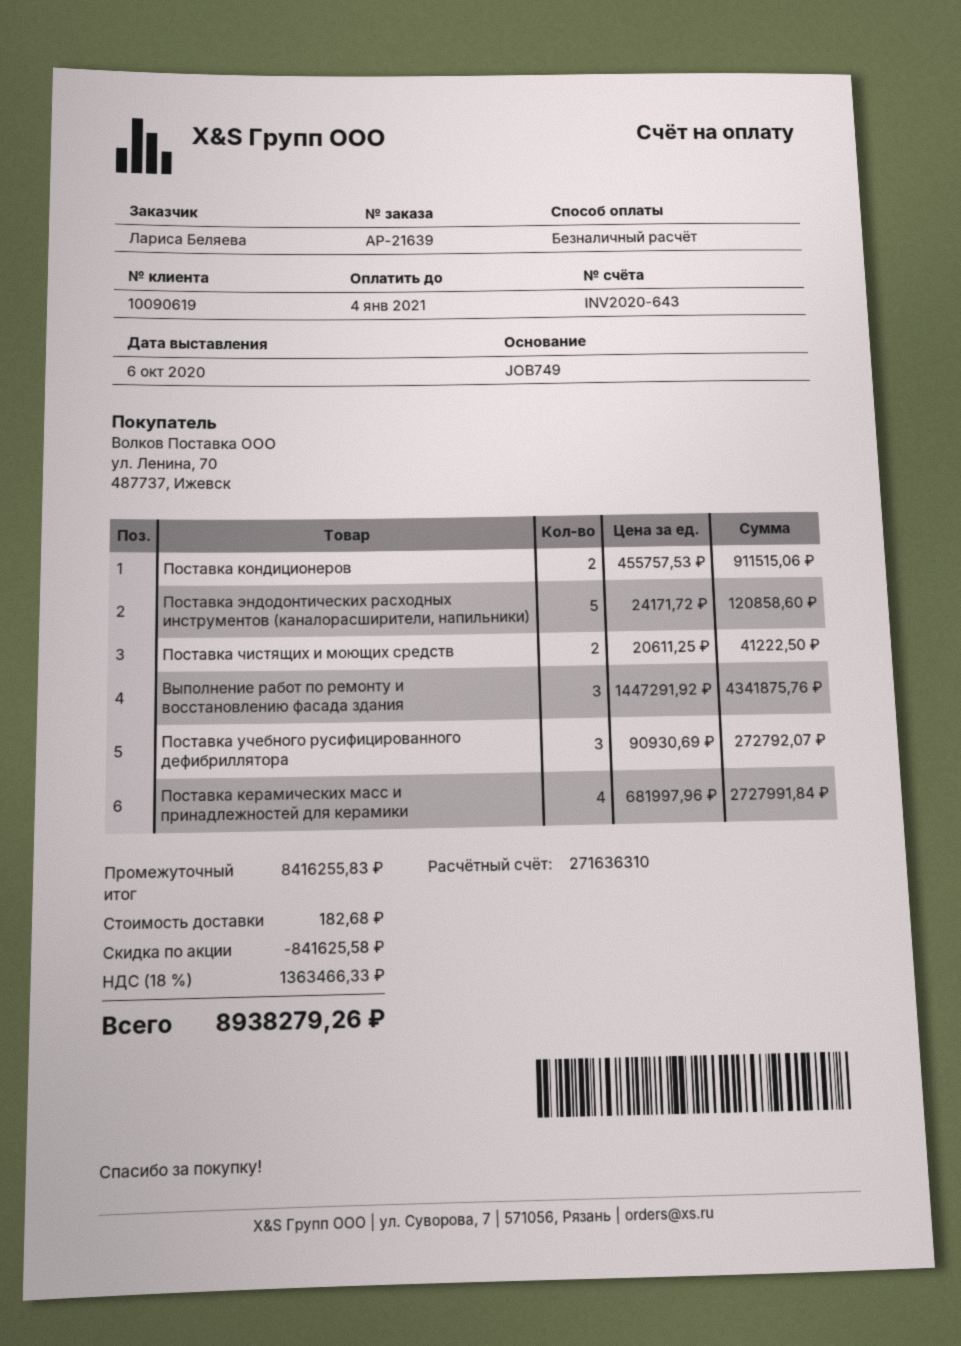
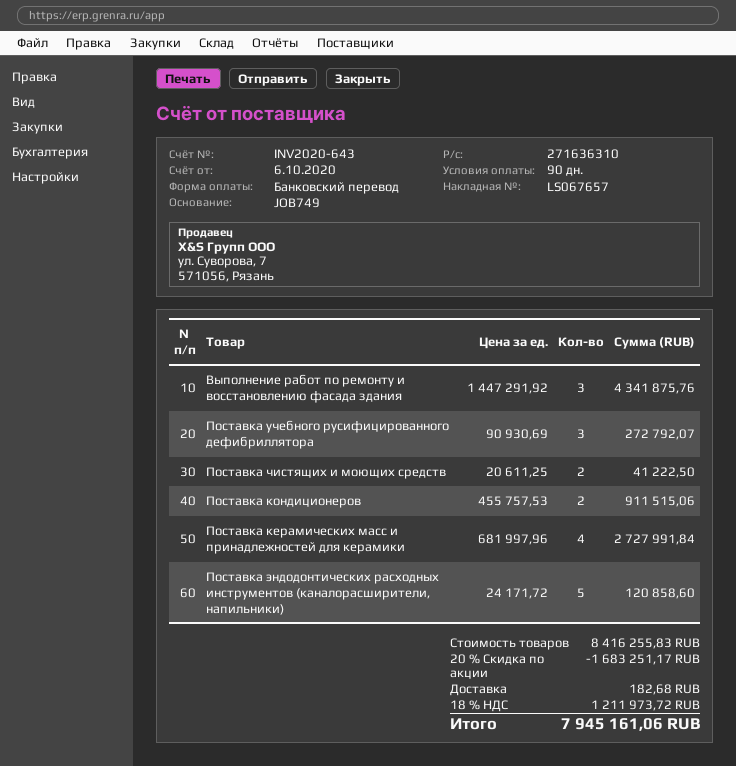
discount: 841625.58 -> 1683251.17
tax: 18% = 1363466.33 -> 18% = 1211973.72
total: 8938279.26 -> 7945161.06

